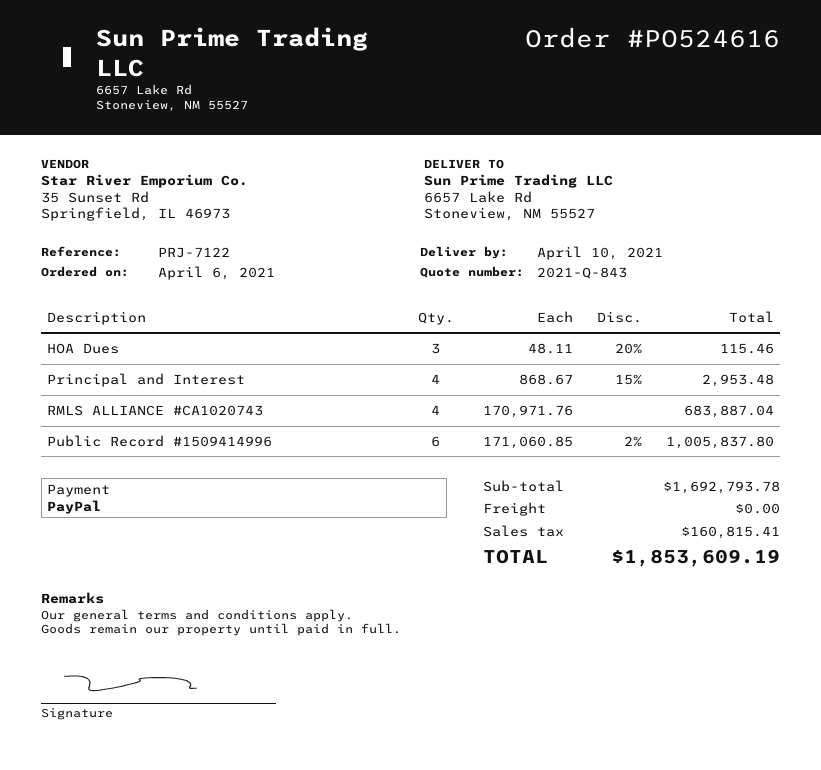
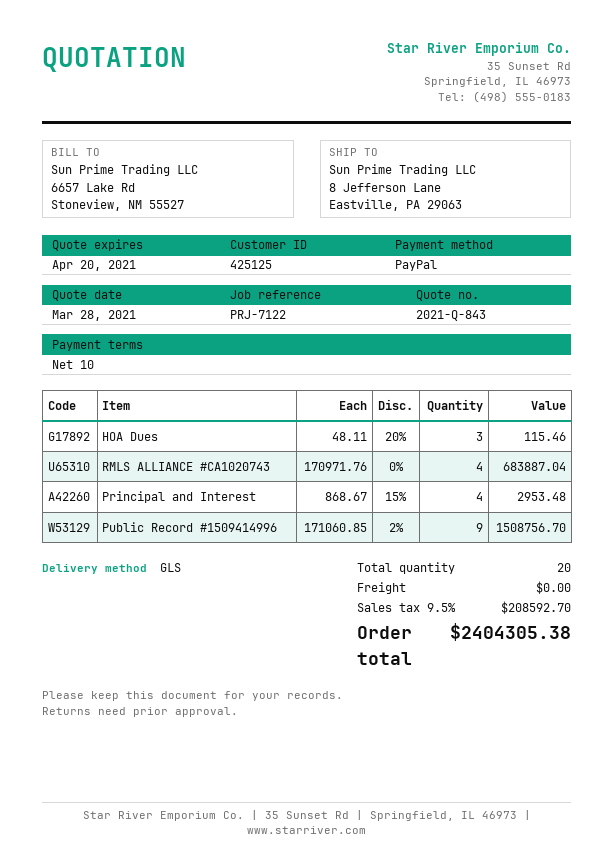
ship to: 6657 Lake Rd, Stoneview, NM 55527 -> 8 Jefferson Lane, Eastville, PA 29063
Public Record #1509414996: 6 x 171060.85 - 2% = 1005837.80 -> 9 x 171060.85 - 2% = 1508756.70
tax: 160815.41 -> 208592.70
total: 1853609.19 -> 2404305.38

